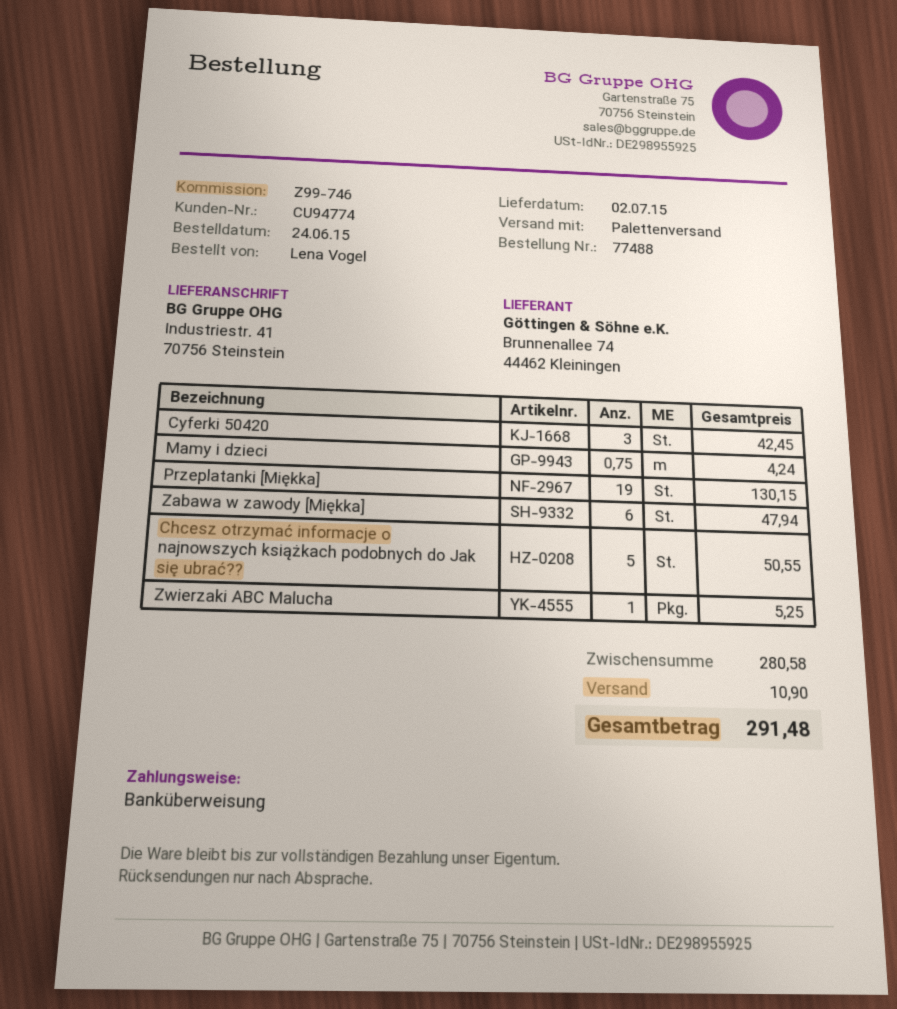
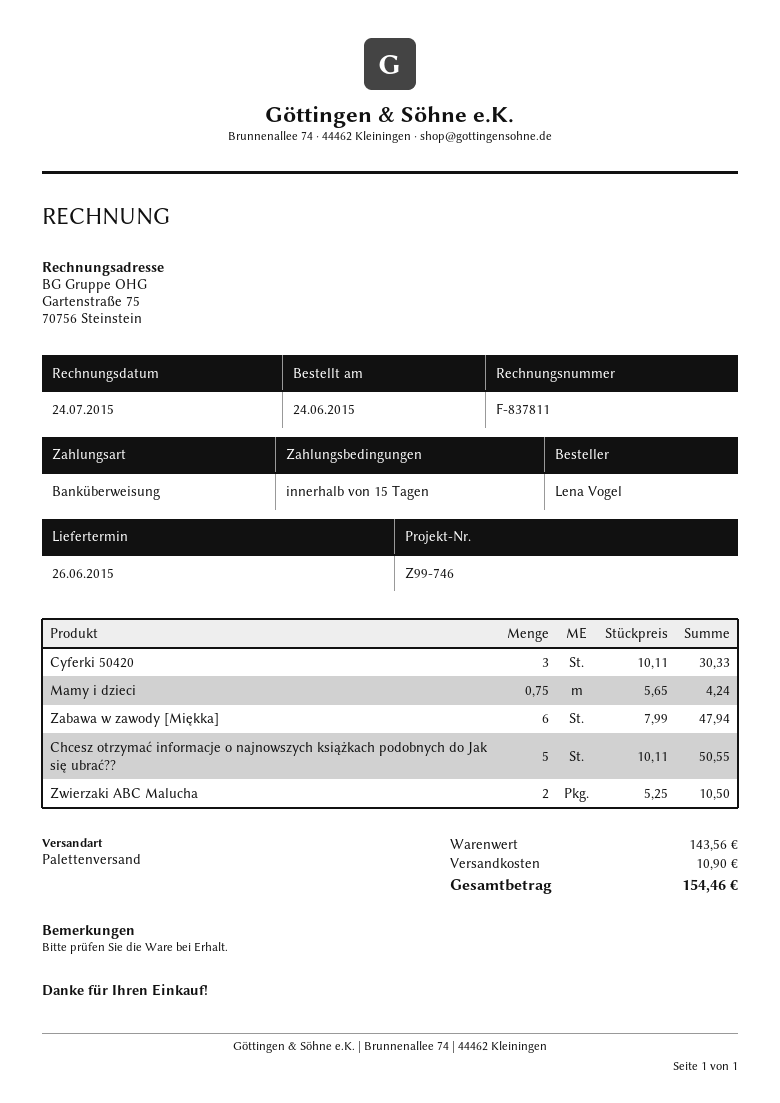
delivery date: 2015-07-02 -> 2015-06-26
Cyferki 50420: 3 for 42.45 -> 3 for 30.33
Przeplatanki [Miękka]: 19 for 130.15 -> none
Zwierzaki ABC Malucha: 1 for 5.25 -> 2 for 10.50
subtotal: 280.58 -> 143.56
total: 291.48 -> 154.46

